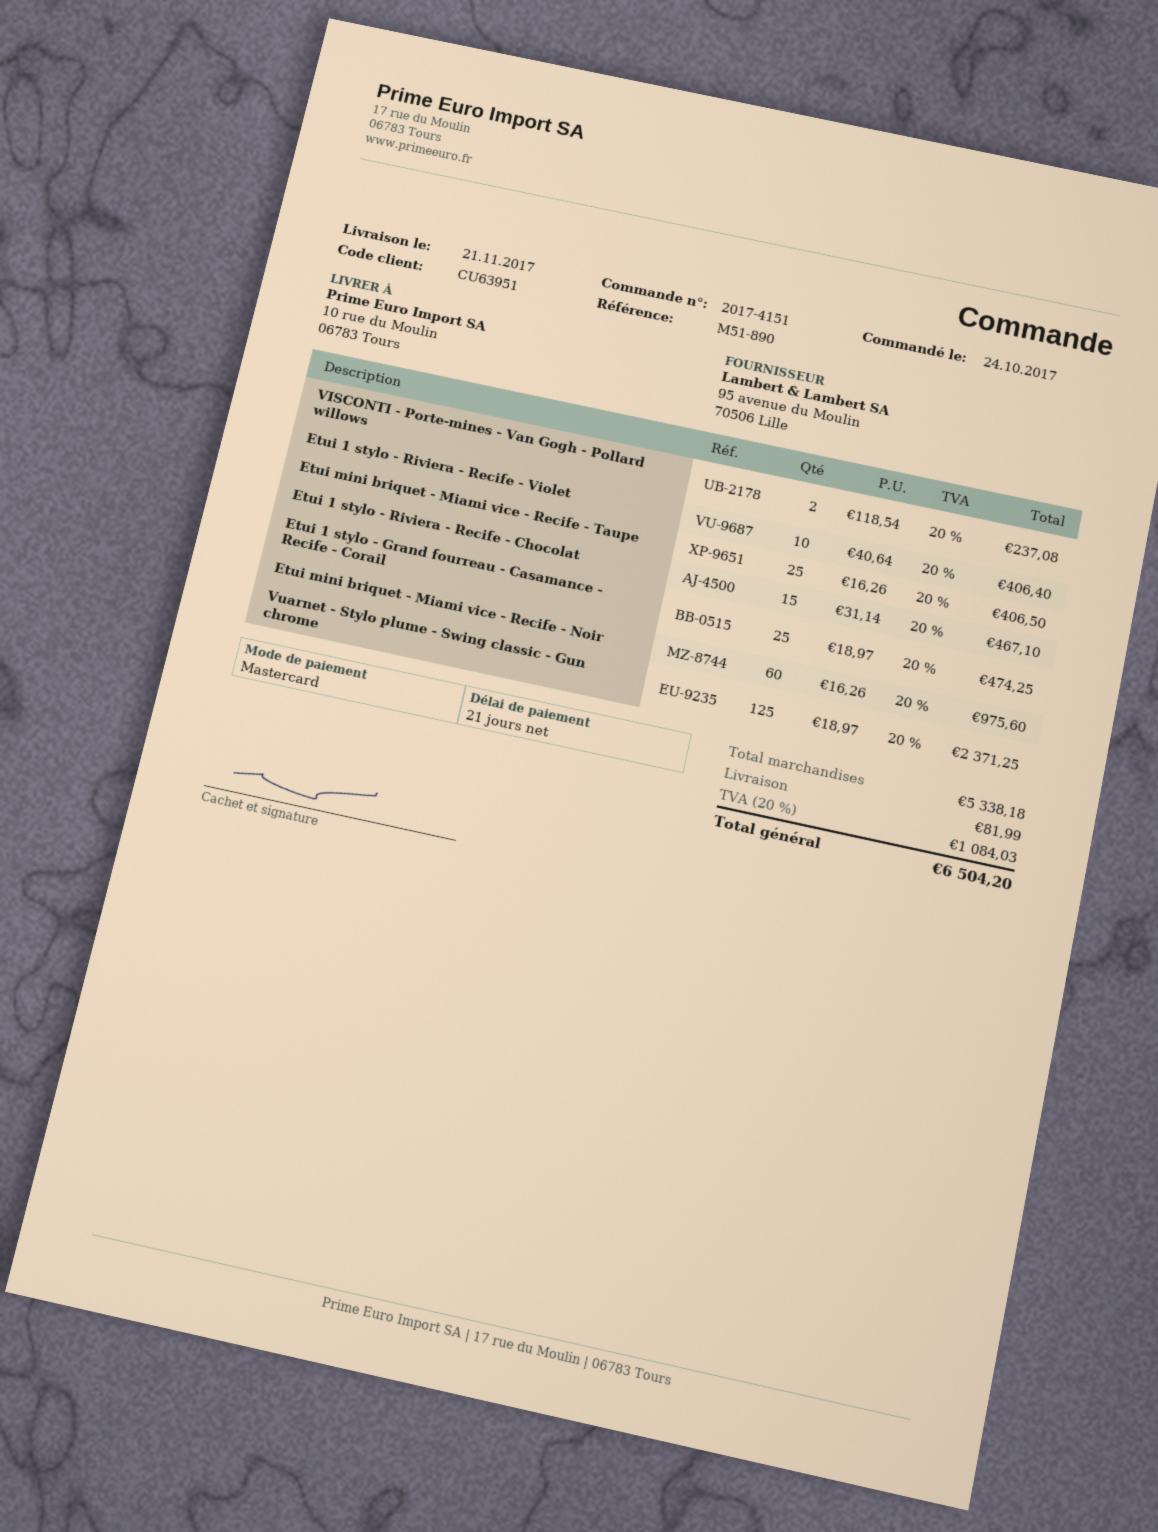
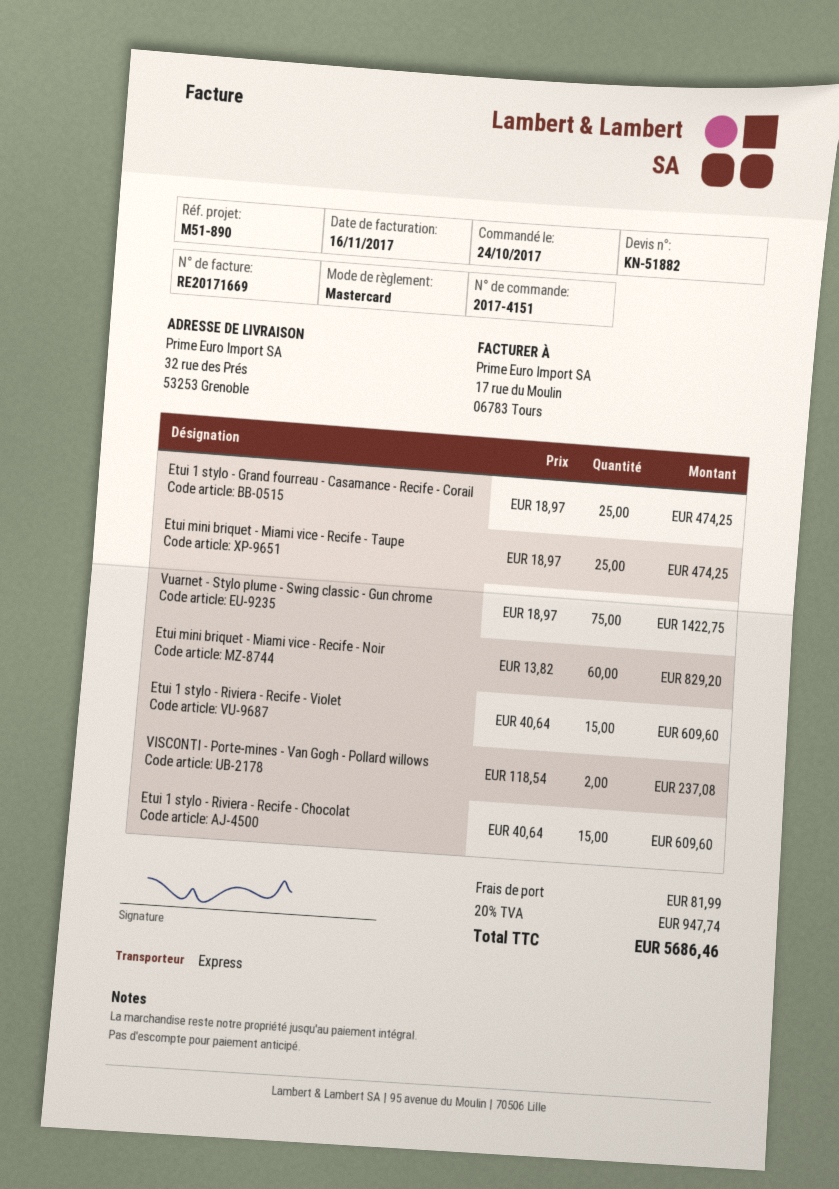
ship to: 10 rue du Moulin, 06783 Tours -> 32 rue des Prés, 53253 Grenoble
Etui 1 stylo - Riviera - Recife - Violet: 10 x 40.64 = 406.40 -> 15 x 40.64 = 609.60
Etui mini briquet - Miami vice - Recife - Taupe: 25 x 16.26 = 406.50 -> 25 x 18.97 = 474.25
Etui 1 stylo - Riviera - Recife - Chocolat: 15 x 31.14 = 467.10 -> 15 x 40.64 = 609.60
Etui mini briquet - Miami vice - Recife - Noir: 60 x 16.26 = 975.60 -> 60 x 13.82 = 829.20
Vuarnet - Stylo plume - Swing classic - Gun chrome: 125 x 18.97 = 2371.25 -> 75 x 18.97 = 1422.75
tax: 20% = 1084.03 -> 20% = 947.74
total: 6504.20 -> 5686.46

